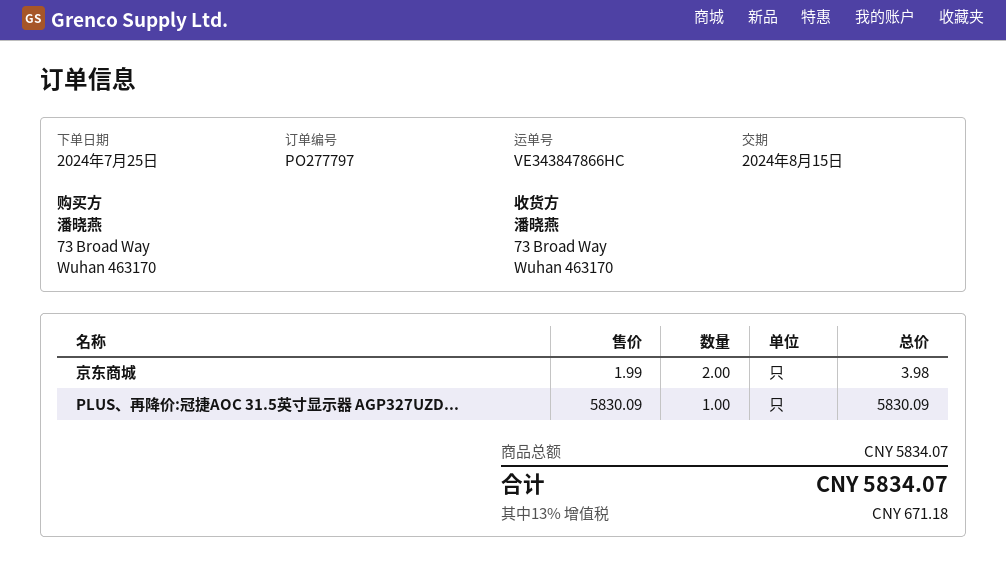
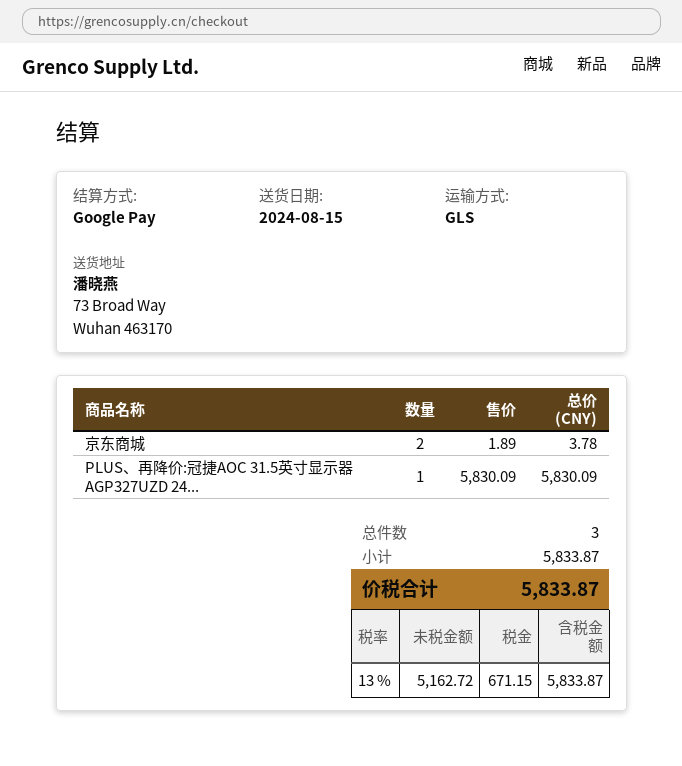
京东商城: 2 x 1.99 = 3.98 -> 2 x 1.89 = 3.78
subtotal: 5834.07 -> 5833.87
tax: 13% = 671.18 -> 13% = 671.15
total: 5834.07 -> 5833.87

